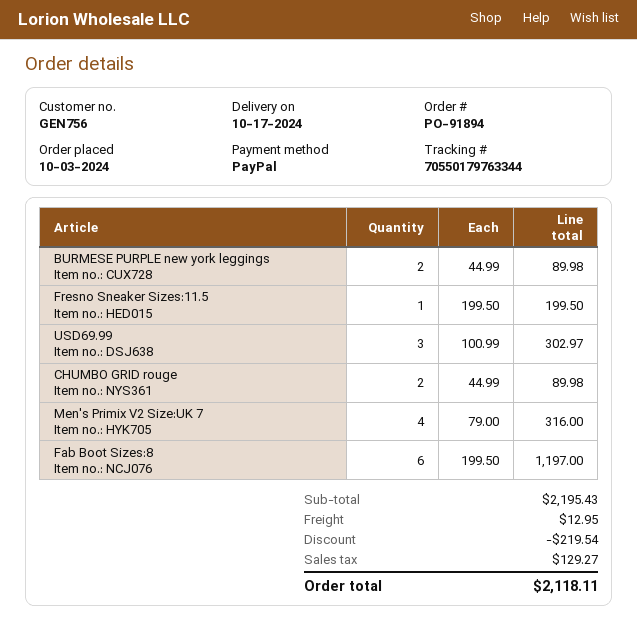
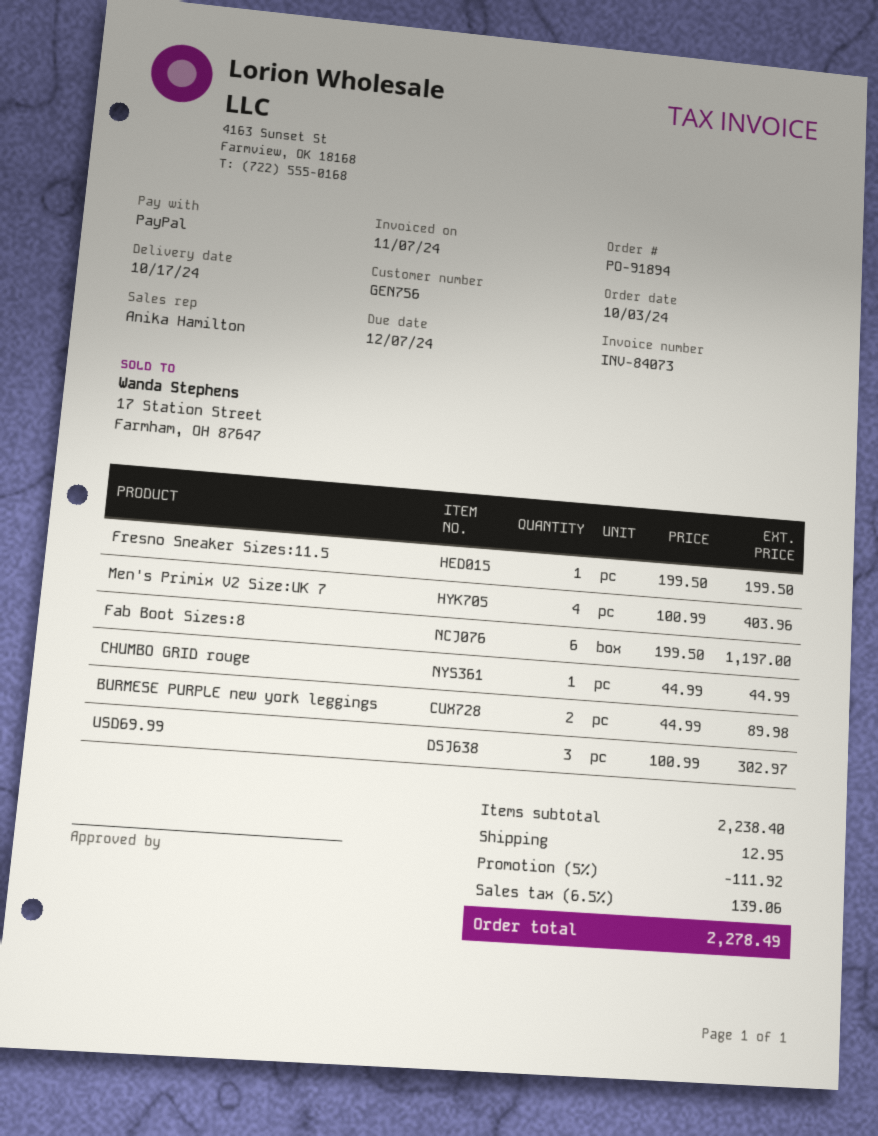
CHUMBO GRID rouge: 2 x 44.99 = 89.98 -> 1 x 44.99 = 44.99
Men's Primix V2 Size:UK 7: 4 x 79.00 = 316.00 -> 4 x 100.99 = 403.96
subtotal: 2195.43 -> 2238.40
discount: 219.54 -> 111.92
tax: 129.27 -> 139.06
total: 2118.11 -> 2278.49

